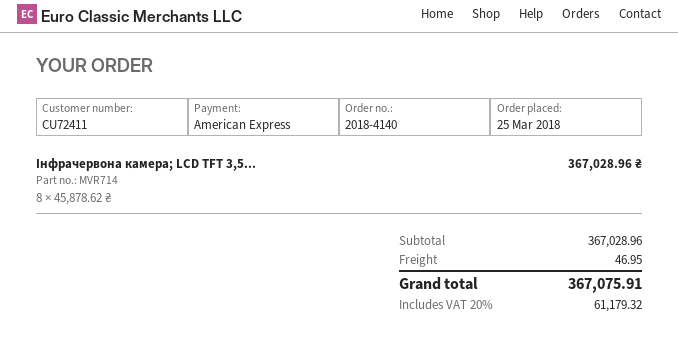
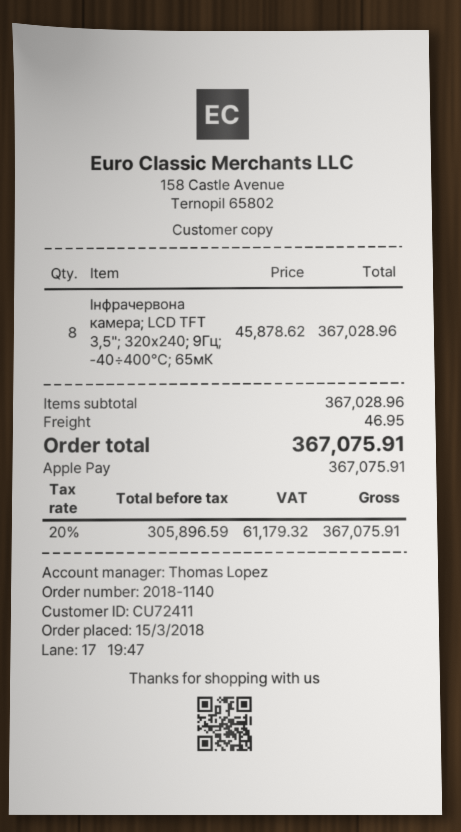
order number: 2018-4140 -> 2018-1140
order date: 2018-03-25 -> 2018-03-15
payment method: American Express -> Apple Pay

